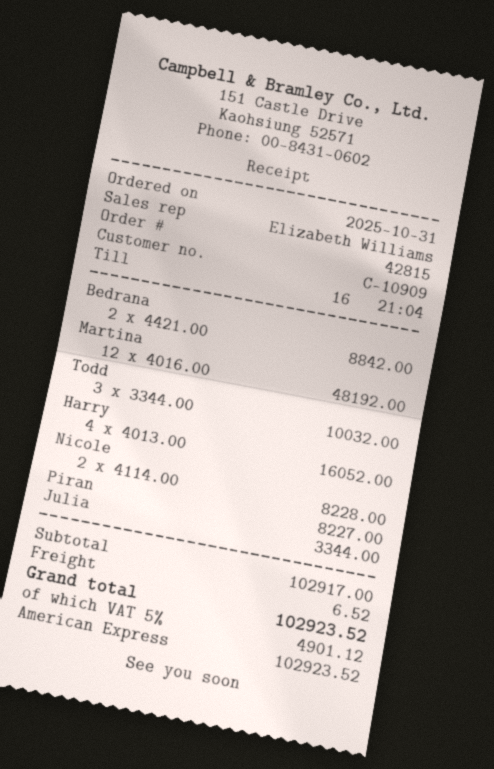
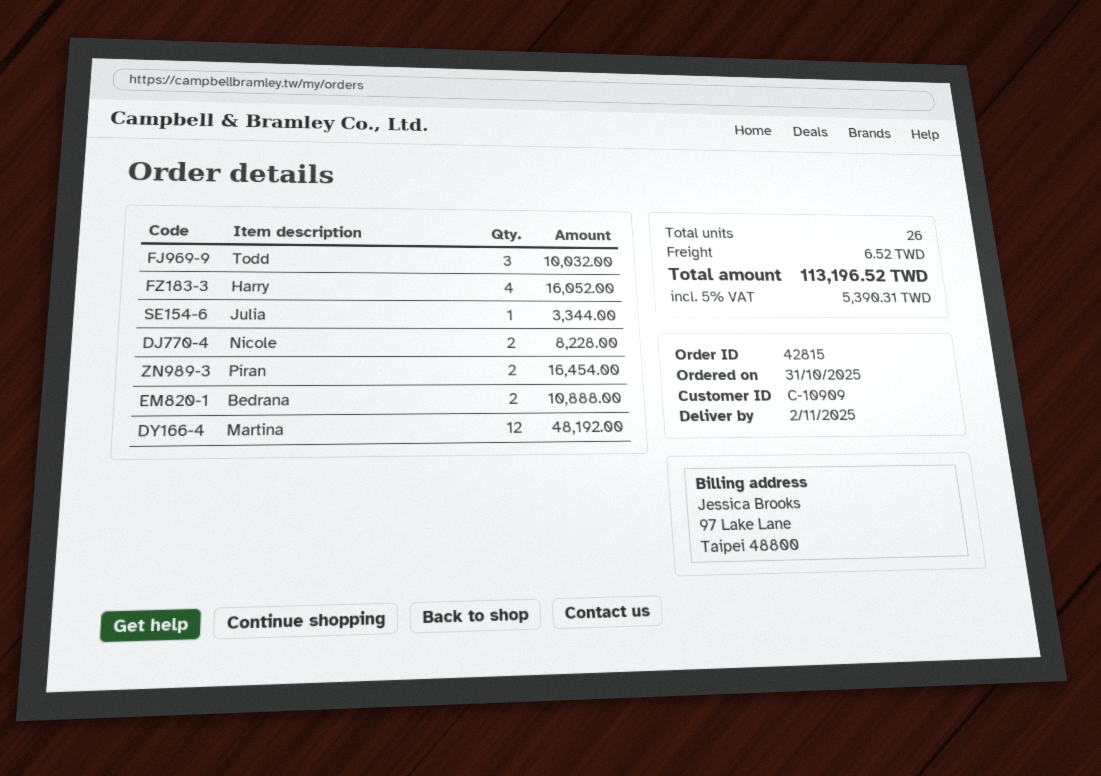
Bedrana: 2 for 8842.00 -> 2 for 10888.00
Piran: 1 for 8227.00 -> 2 for 16454.00
tax: 5% = 4901.12 -> 5% = 5390.31
total: 102923.52 -> 113196.52

